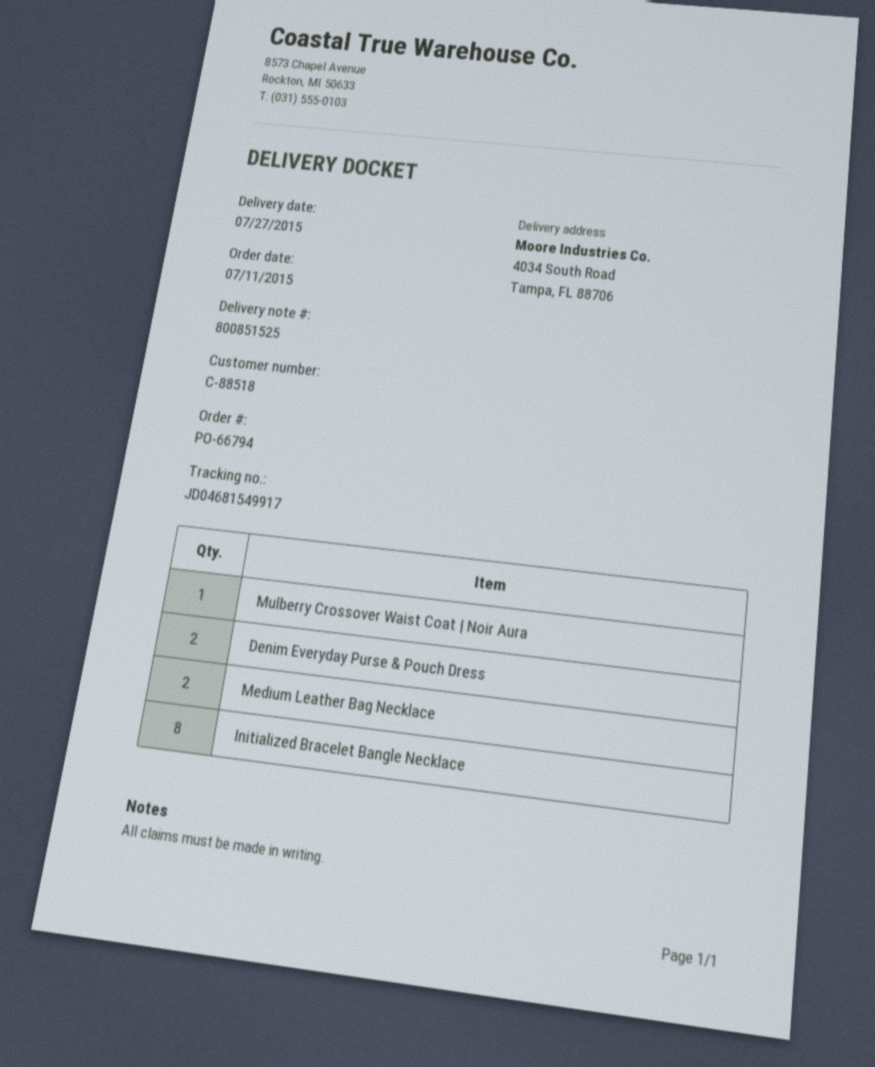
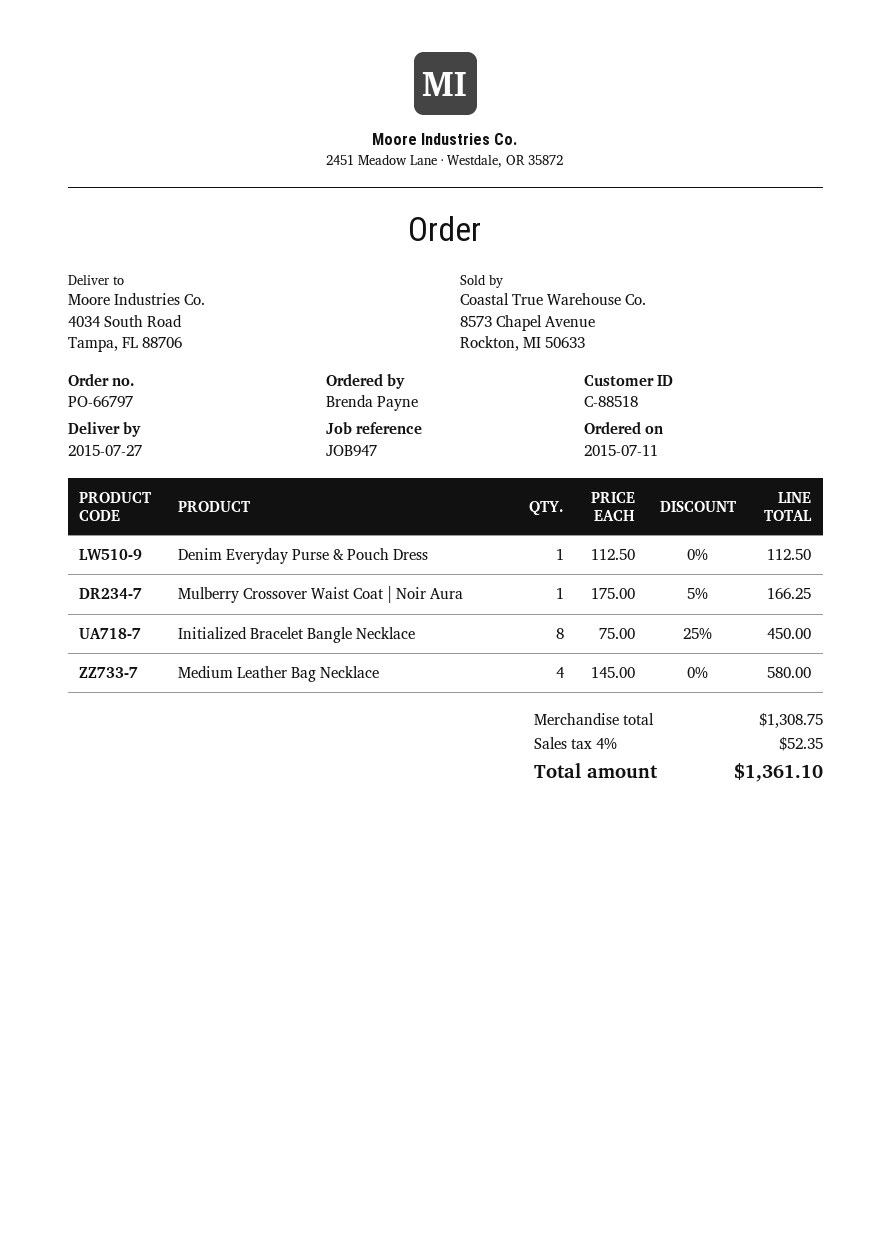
order number: PO-66794 -> PO-66797
Denim Everyday Purse & Pouch Dress: 2 -> 1
Medium Leather Bag Necklace: 2 -> 4

